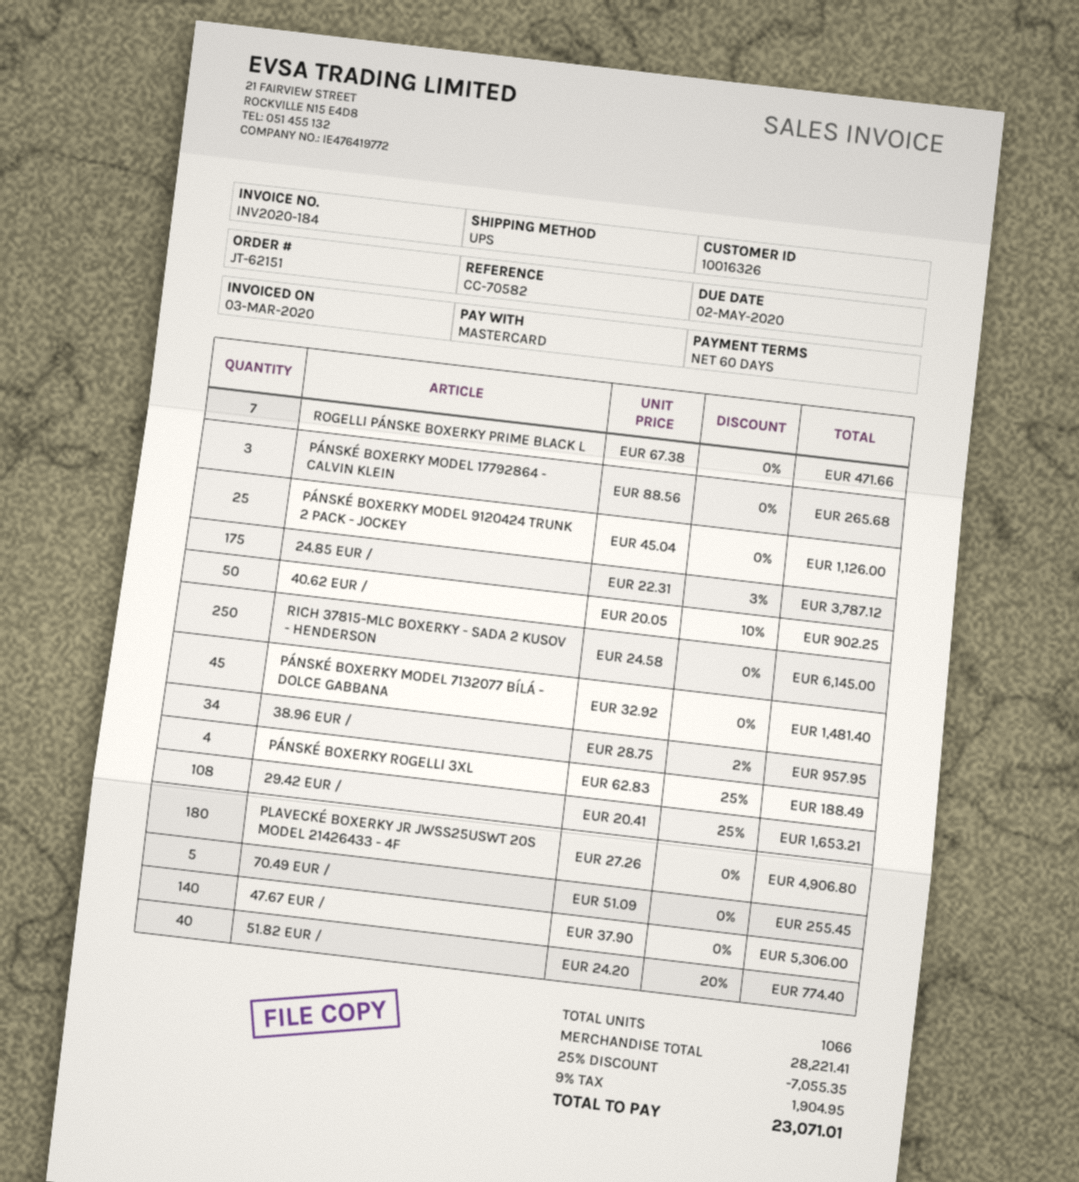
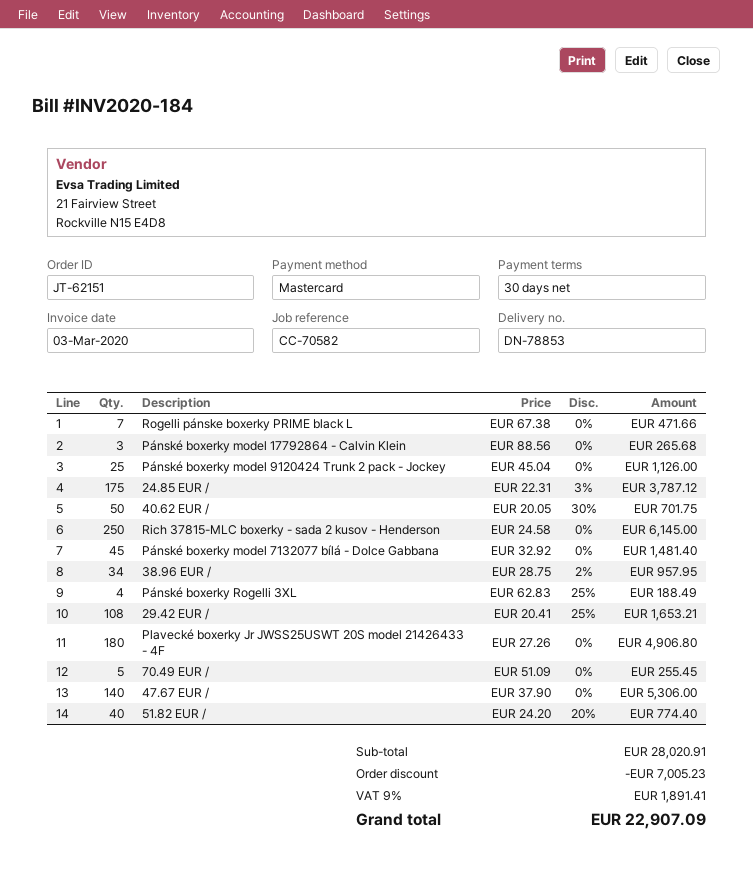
payment terms: 60 days -> 30 days
40.62 EUR /: 50 x 20.05 - 10% = 902.25 -> 50 x 20.05 - 30% = 701.75
subtotal: 28221.41 -> 28020.91
discount: 7055.35 -> 7005.23
tax: 9% = 1904.95 -> 9% = 1891.41
total: 23071.01 -> 22907.09

